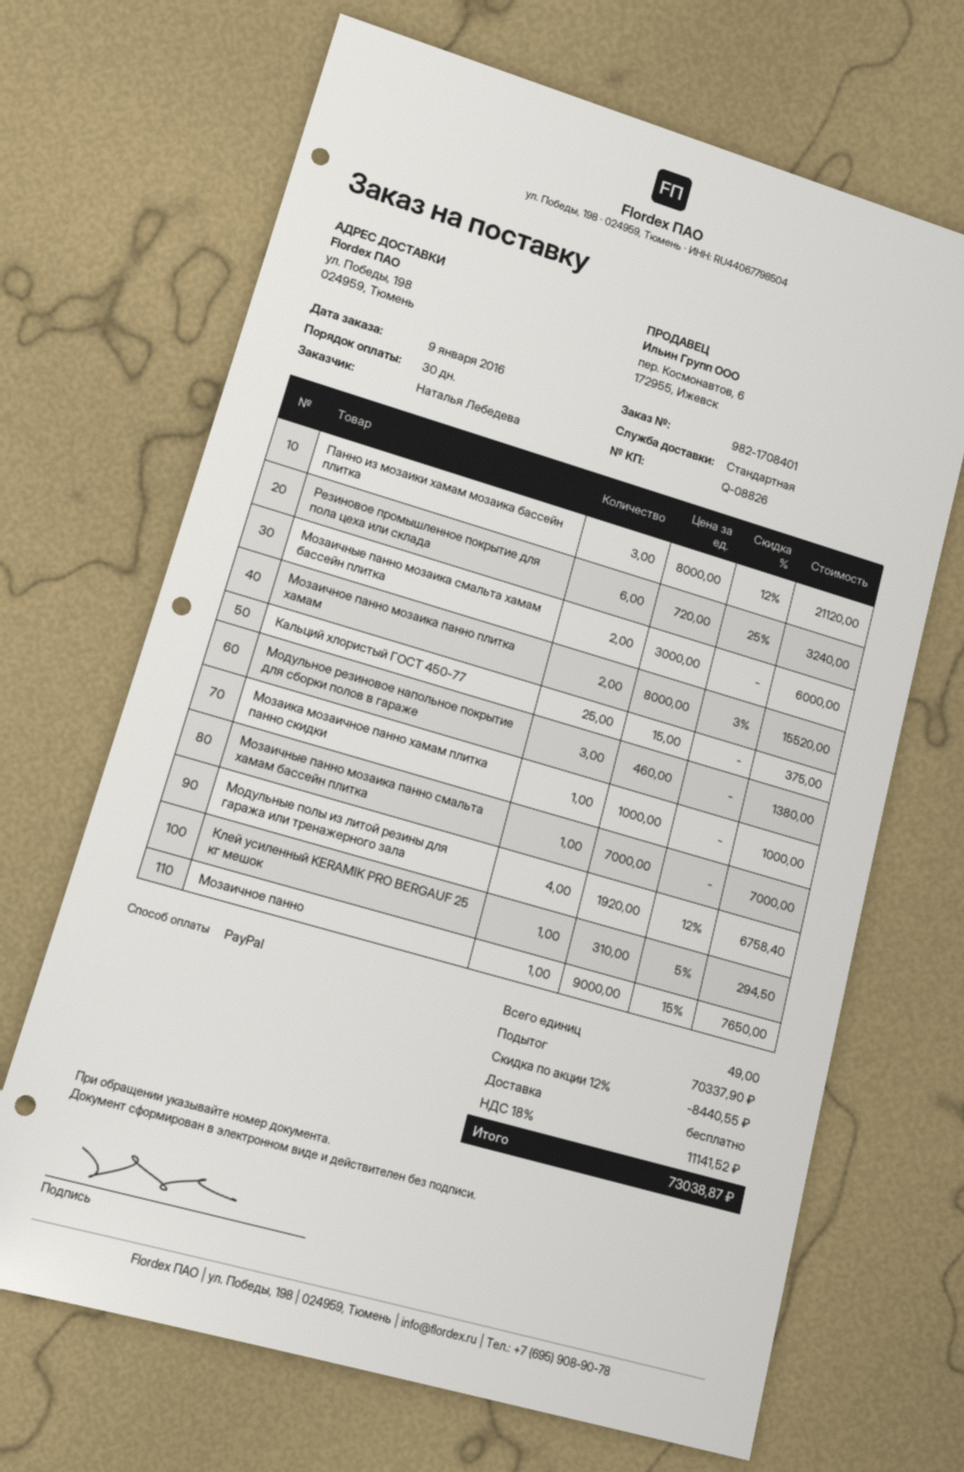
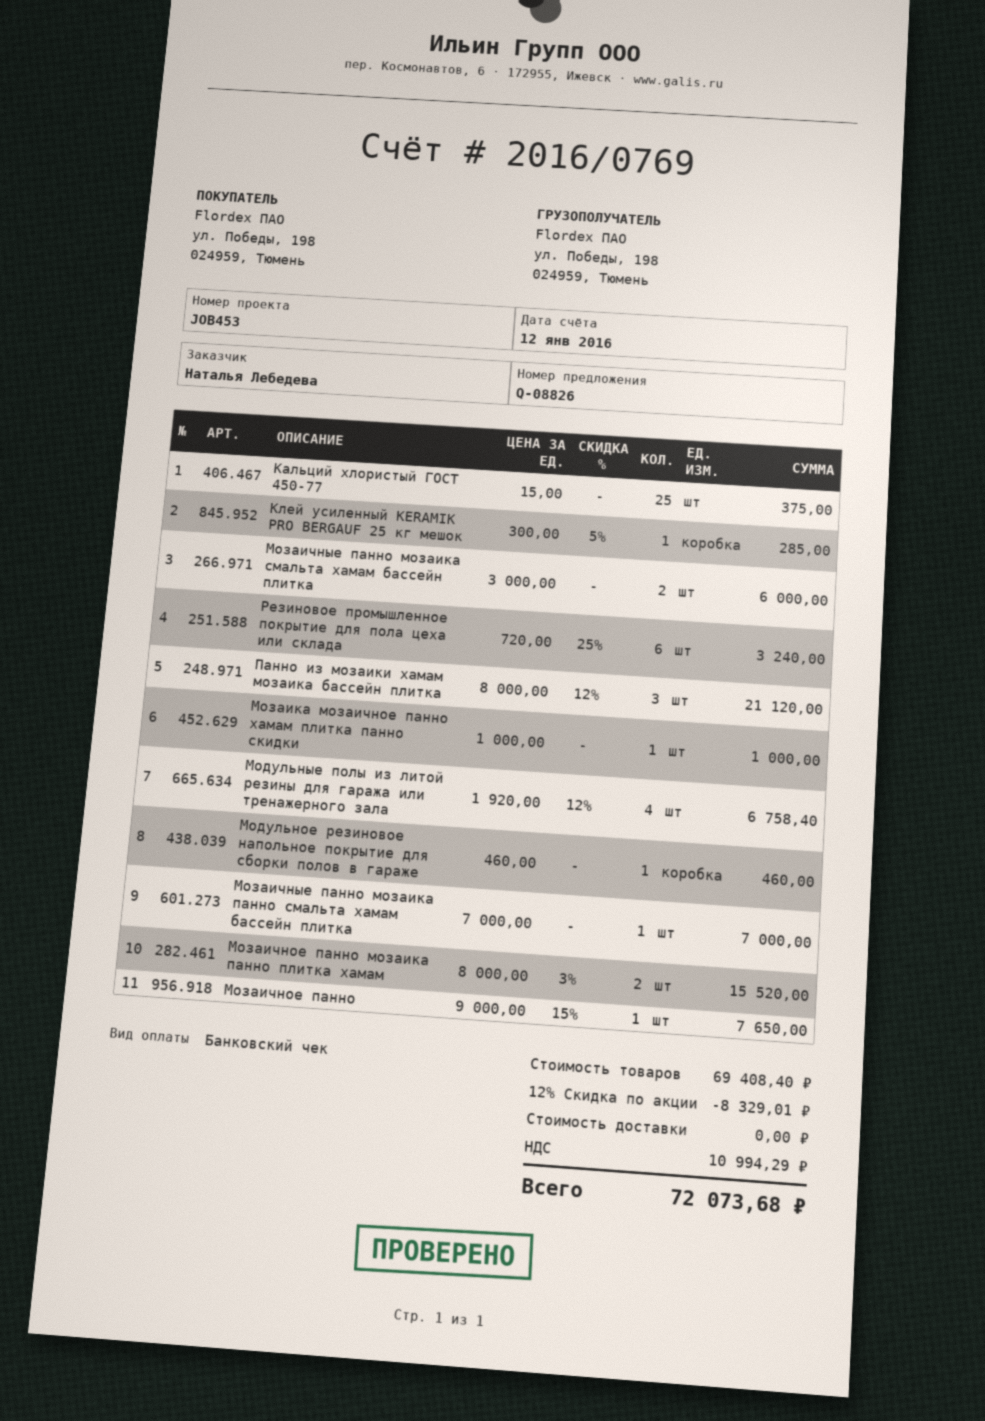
payment method: PayPal -> cheque
Модульное резиновое напольное покрытие для сборки полов в гараже: 3 x 460.00 = 1380.00 -> 1 x 460.00 = 460.00
Клей усиленный KERAMIK PRO BERGAUF 25 кг мешок: 1 x 310.00 - 5% = 294.50 -> 1 x 300.00 - 5% = 285.00
subtotal: 70337.90 -> 69408.40
discount: 12% = 8440.55 -> 12% = 8329.01
tax: 11141.52 -> 10994.29
total: 73038.87 -> 72073.68

